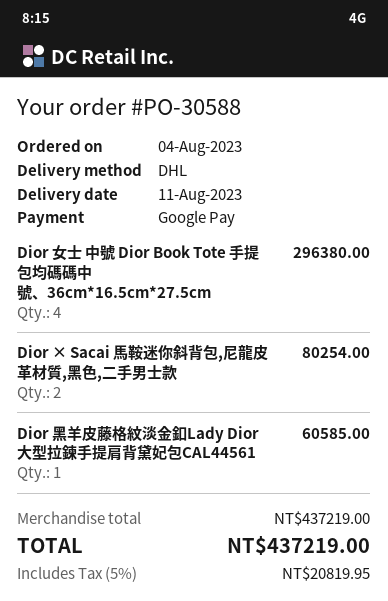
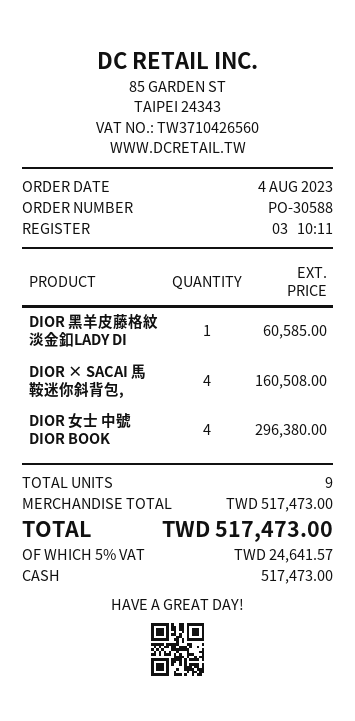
payment method: Google Pay -> cash
Dior × Sacai 馬鞍迷你斜背包,尼龍皮革材質,黑色,二手男士款: 2 for 80254.00 -> 4 for 160508.00
subtotal: 437219.00 -> 517473.00
tax: 5% = 20819.95 -> 5% = 24641.57
total: 437219.00 -> 517473.00

